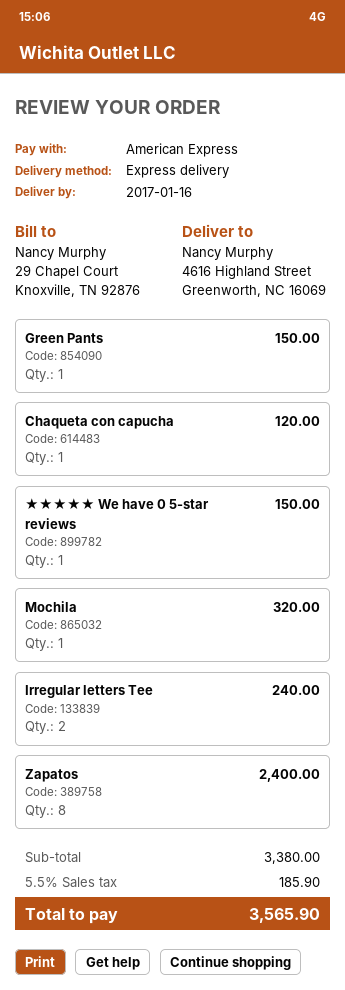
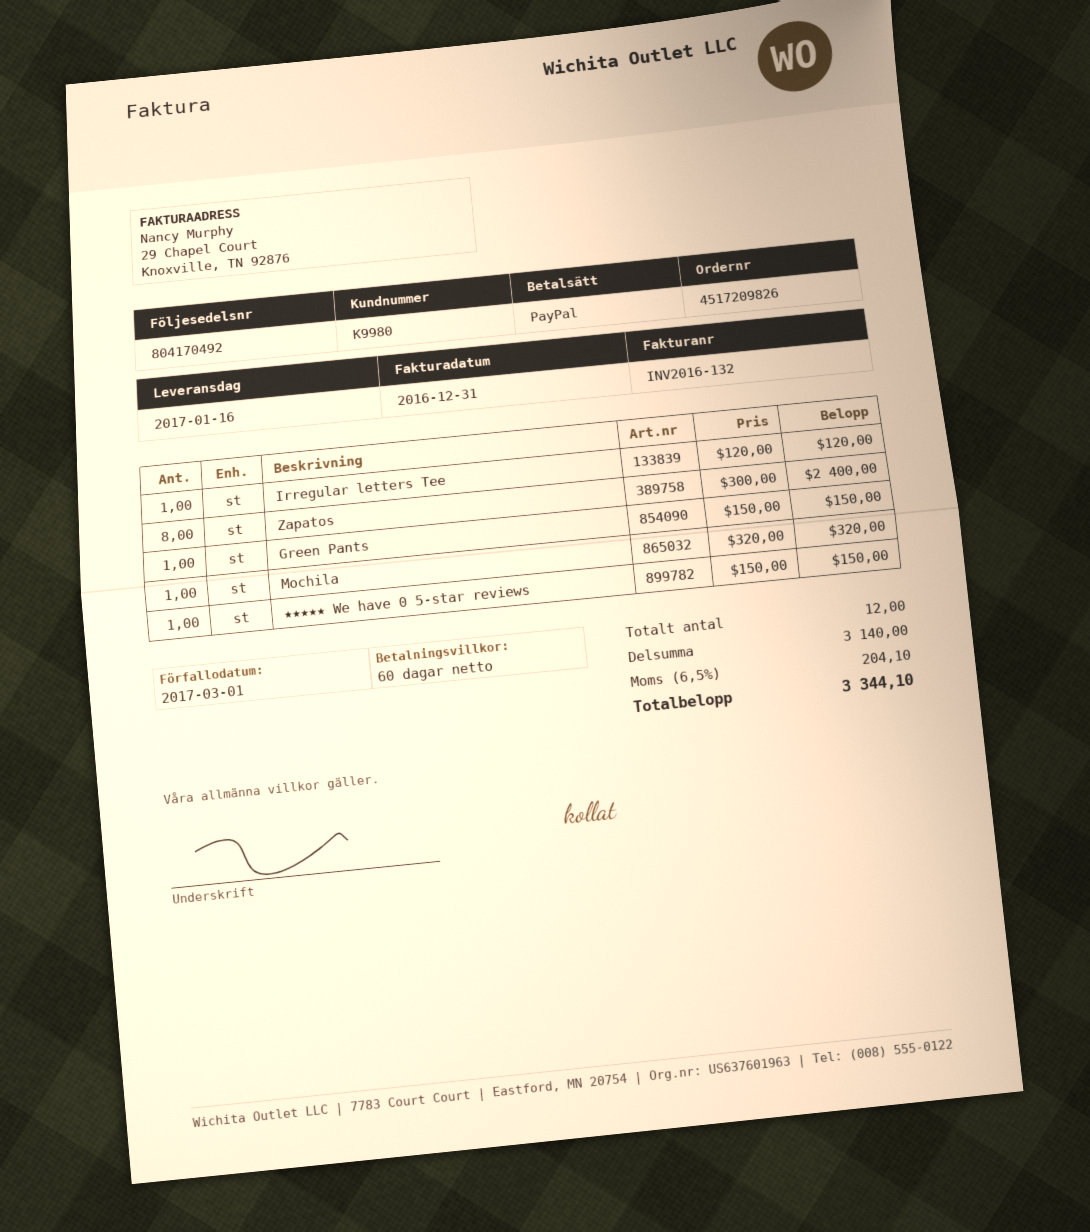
payment method: American Express -> PayPal
Chaqueta con capucha: 1 for 120.00 -> none
Irregular letters Tee: 2 for 240.00 -> 1 for 120.00
subtotal: 3380.00 -> 3140.00
tax: 5.5% = 185.90 -> 6.5% = 204.10
total: 3565.90 -> 3344.10

